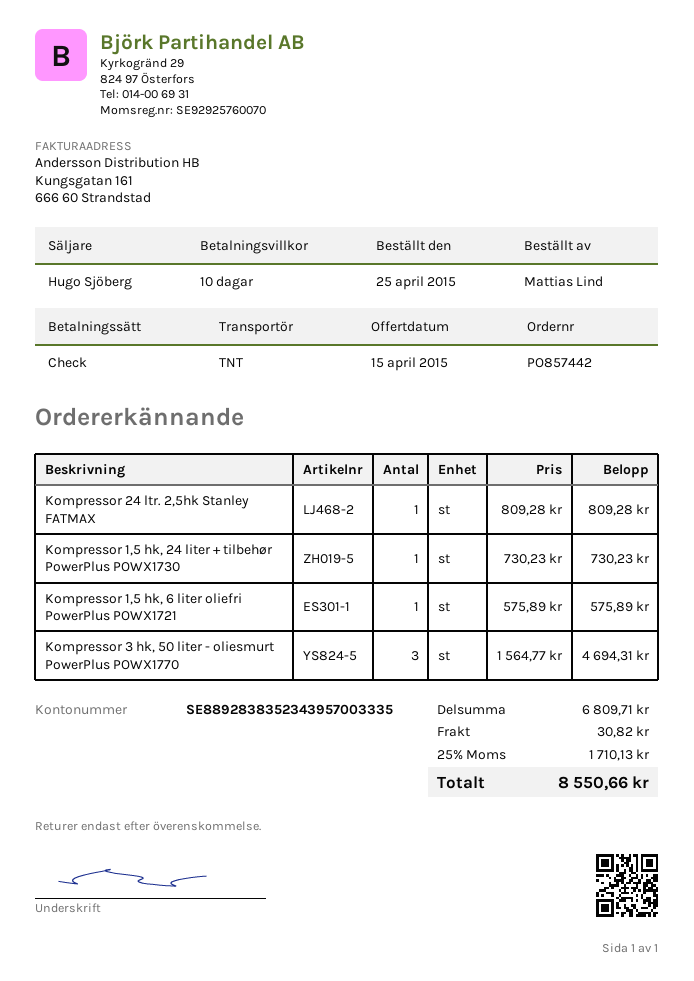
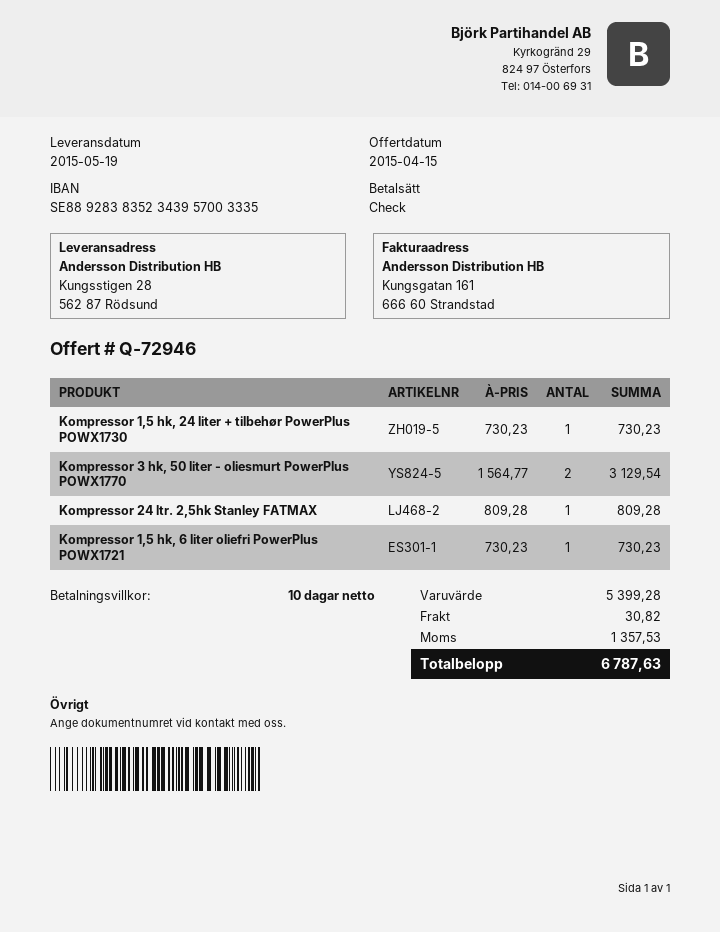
Kompressor 1,5 hk, 6 liter oliefri PowerPlus POWX1721: 1 x 575.89 = 575.89 -> 1 x 730.23 = 730.23
Kompressor 3 hk, 50 liter - oliesmurt PowerPlus POWX1770: 3 x 1564.77 = 4694.31 -> 2 x 1564.77 = 3129.54
subtotal: 6809.71 -> 5399.28
tax: 1710.13 -> 1357.53
total: 8550.66 -> 6787.63

